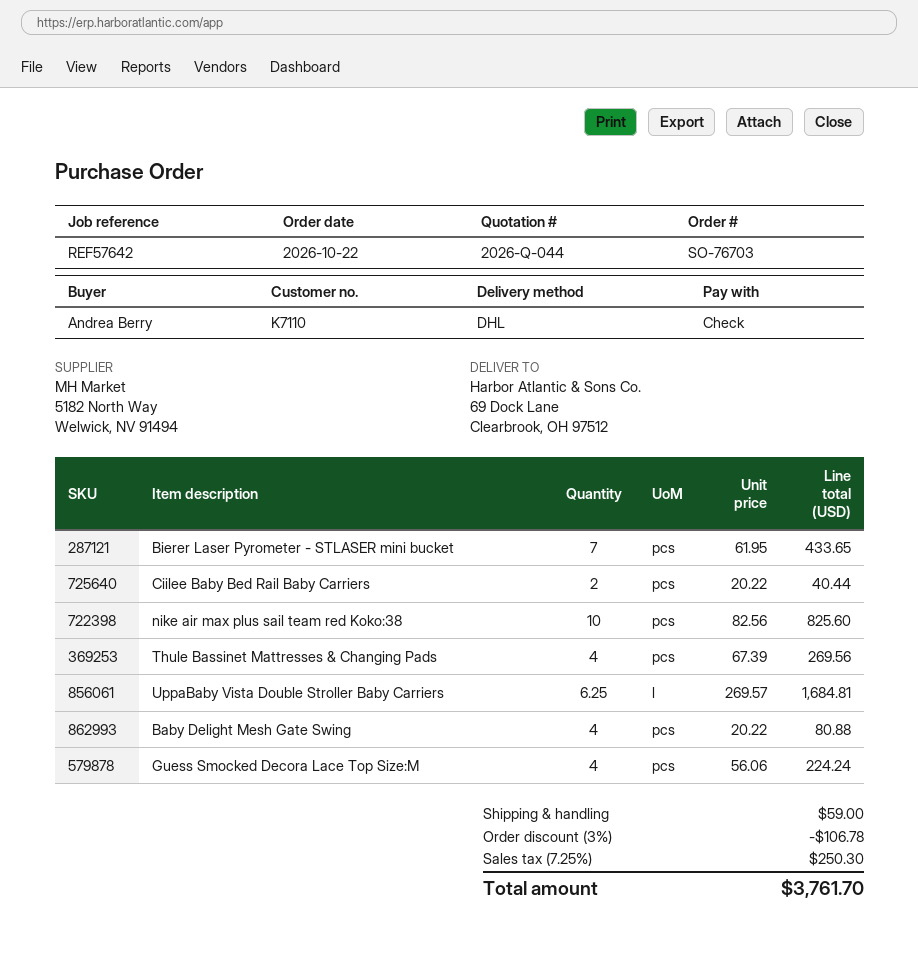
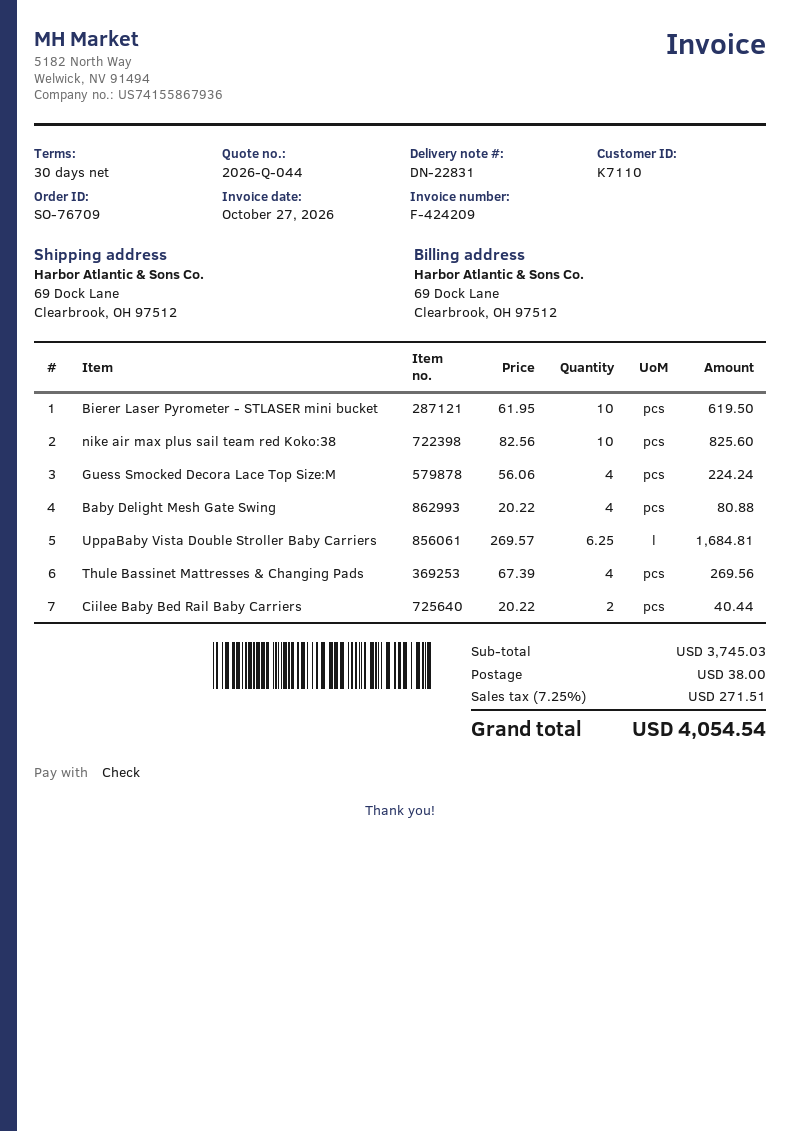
order number: SO-76703 -> SO-76709
Bierer Laser Pyrometer - STLASER mini bucket: 7 x 61.95 = 433.65 -> 10 x 61.95 = 619.50
discount: 3% = 106.78 -> none
shipping: 59.00 -> 38.00
tax: 7.25% = 250.30 -> 7.25% = 271.51
total: 3761.70 -> 4054.54

